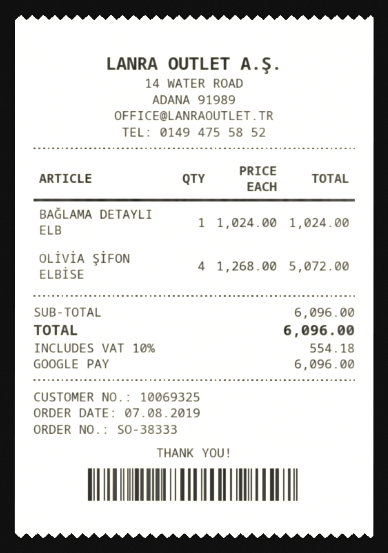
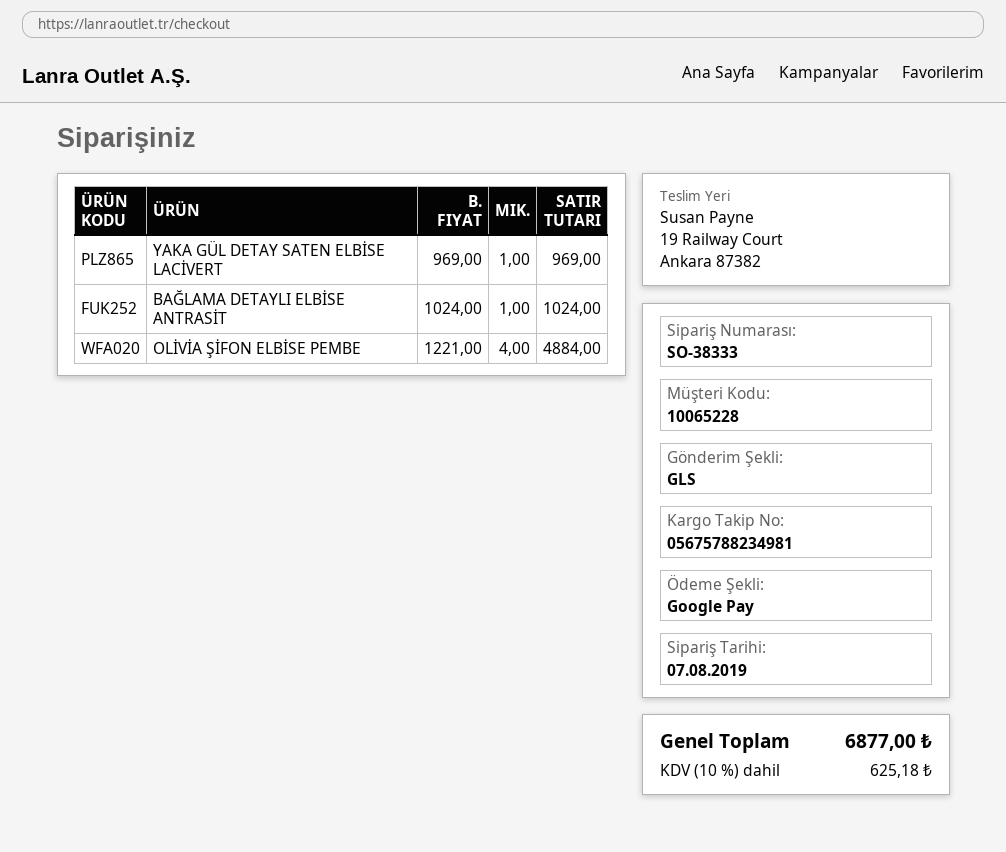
customer number: 10069325 -> 10065228
OLİVİA ŞİFON ELBİSE: 4 x 1268.00 = 5072.00 -> 4 x 1221.00 = 4884.00
YAKA GÜL DETAY SATEN ELBİSE LACİVERT: none -> 1 x 969.00 = 969.00
tax: 10% = 554.18 -> 10% = 625.18
total: 6096.00 -> 6877.00

